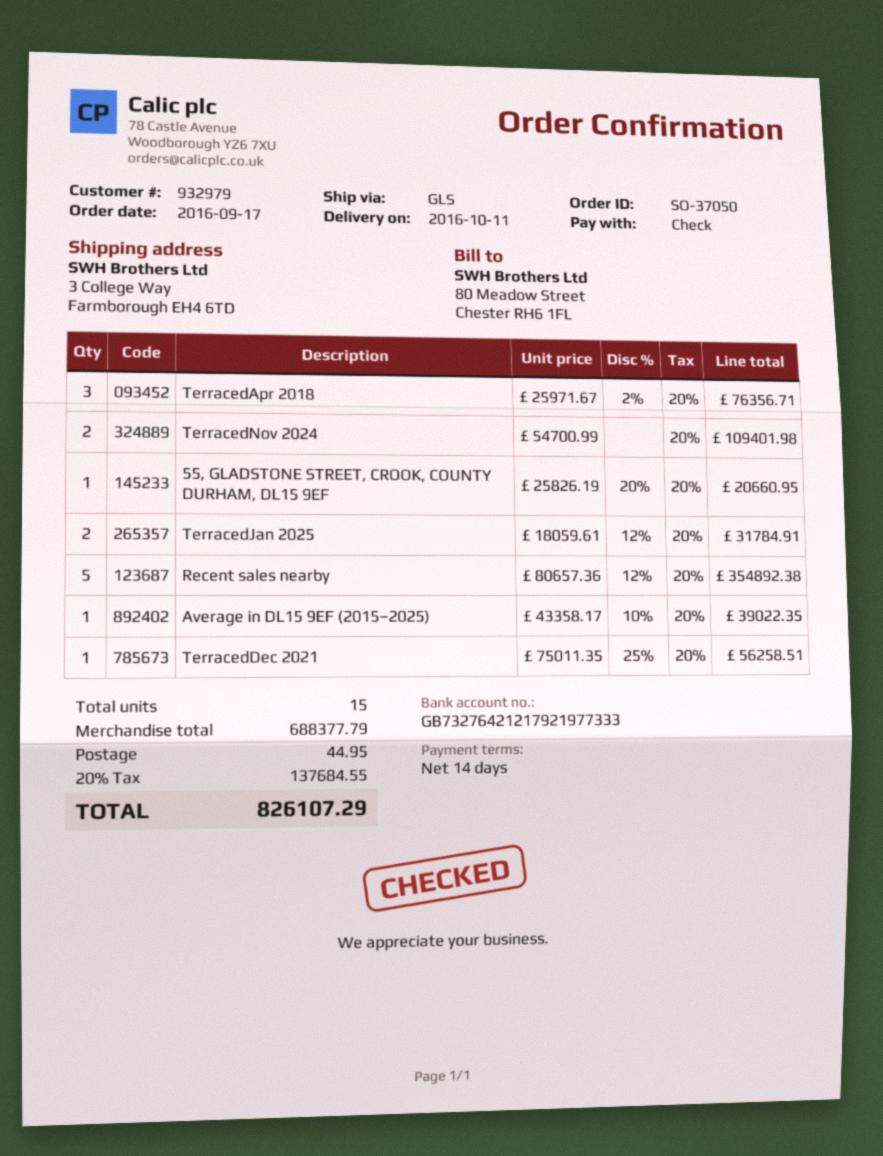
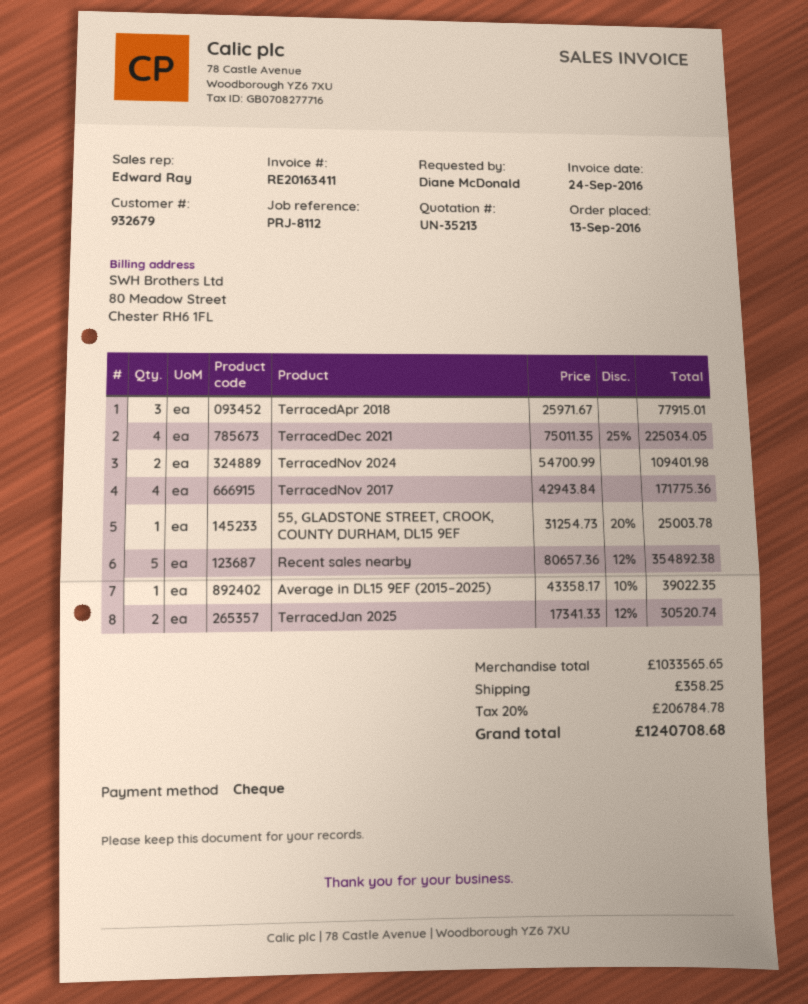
order date: 2016-09-17 -> 2016-09-13
customer number: 932979 -> 932679
TerracedApr 2018: 3 x 25971.67 - 2% = 76356.71 -> 3 x 25971.67 = 77915.01
55, GLADSTONE STREET, CROOK, COUNTY DURHAM, DL15 9EF: 1 x 25826.19 - 20% = 20660.95 -> 1 x 31254.73 - 20% = 25003.78
TerracedJan 2025: 2 x 18059.61 - 12% = 31784.91 -> 2 x 17341.33 - 12% = 30520.74
TerracedDec 2021: 1 x 75011.35 - 25% = 56258.51 -> 4 x 75011.35 - 25% = 225034.05
TerracedNov 2017: none -> 4 x 42943.84 = 171775.36
subtotal: 688377.79 -> 1033565.65
shipping: 44.95 -> 358.25
tax: 20% = 137684.55 -> 20% = 206784.78
total: 826107.29 -> 1240708.68

